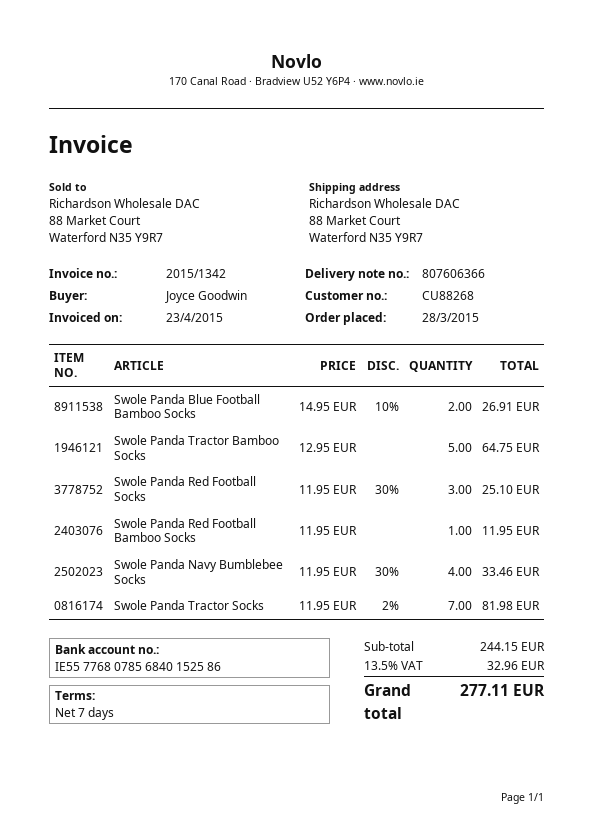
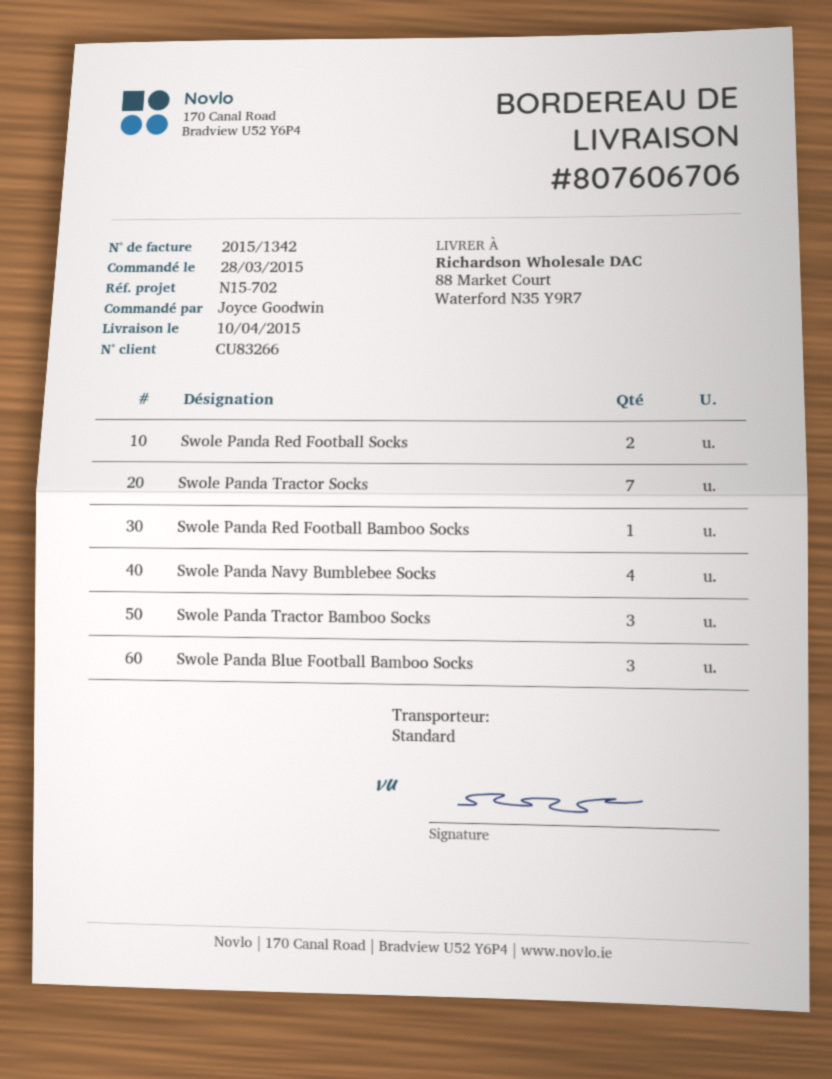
delivery note number: 807606366 -> 807606706
customer number: CU88268 -> CU83266
Swole Panda Blue Football Bamboo Socks: 2 -> 3
Swole Panda Tractor Bamboo Socks: 5 -> 3
Swole Panda Red Football Socks: 3 -> 2

